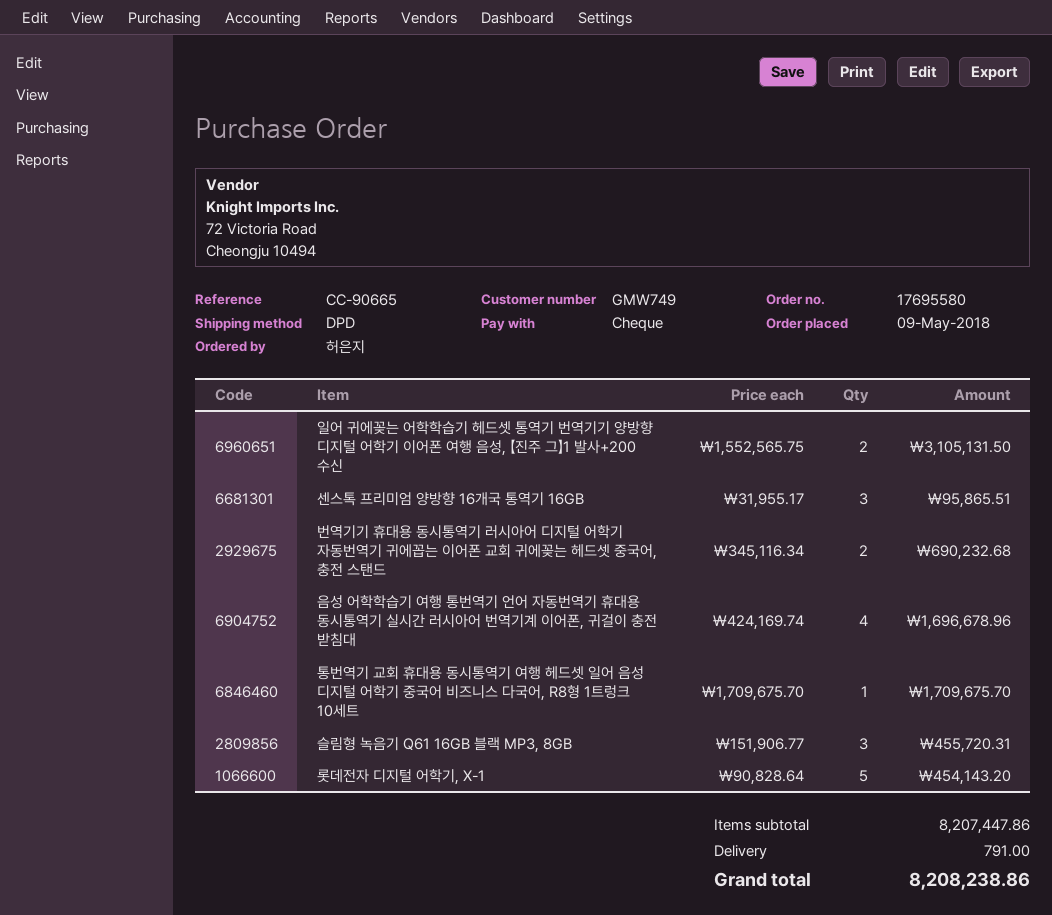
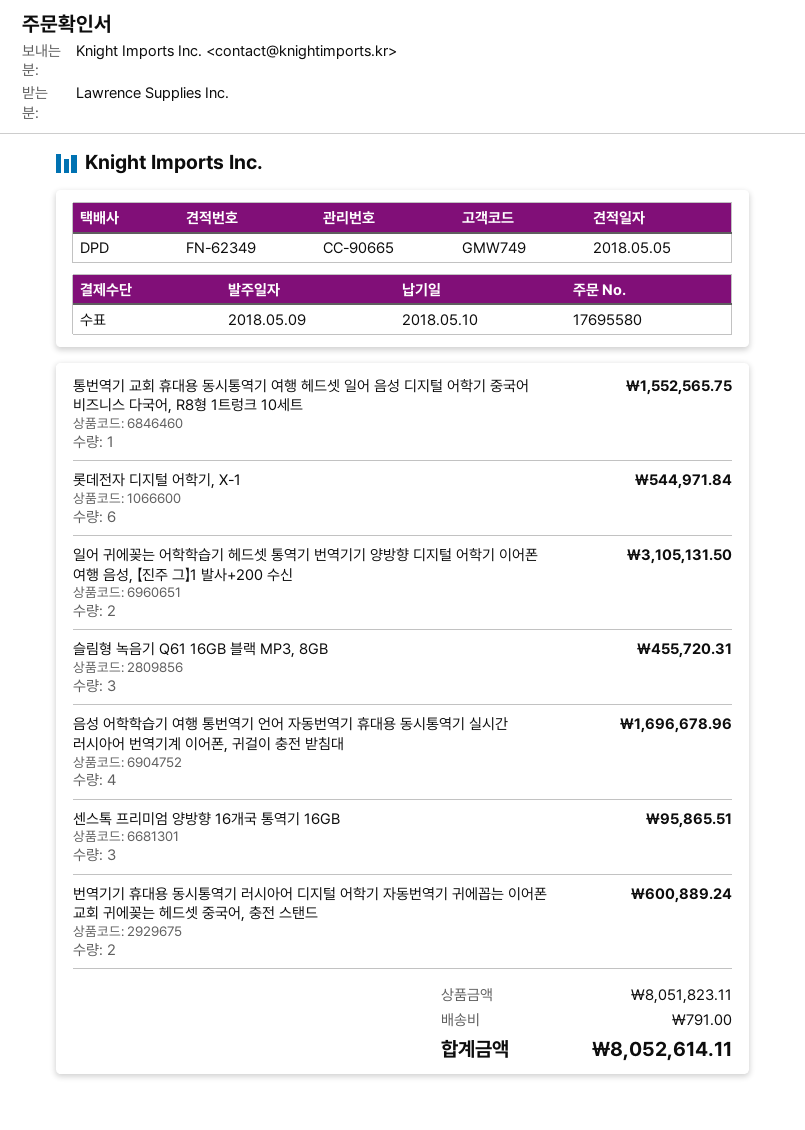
번역기기 휴대용 동시통역기 러시아어 디지털 어학기 자동번역기 귀에꼽는 이어폰 교회 귀에꽂는 헤드셋 중국어, 충전 스탠드: 2 for 690232.68 -> 2 for 600889.24
통번역기 교회 휴대용 동시통역기 여행 헤드셋 일어 음성 디지털 어학기 중국어 비즈니스 다국어, R8형 1트렁크 10세트: 1 for 1709675.70 -> 1 for 1552565.75
롯데전자 디지털 어학기, X-1: 5 for 454143.20 -> 6 for 544971.84
subtotal: 8207447.86 -> 8051823.11
total: 8208238.86 -> 8052614.11

